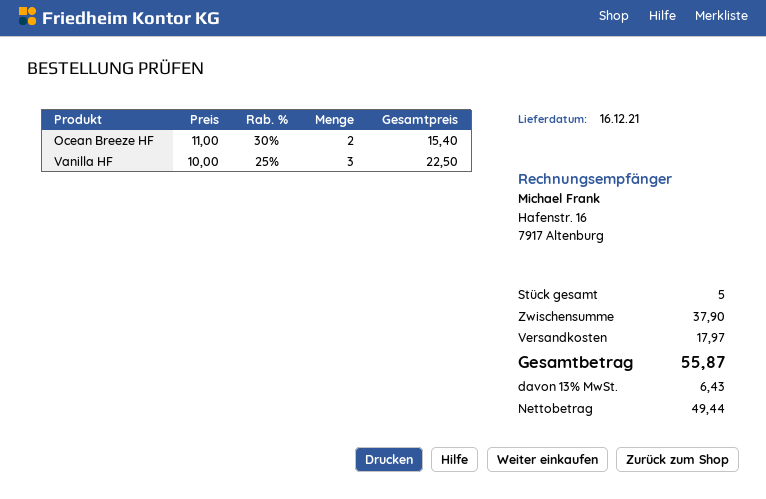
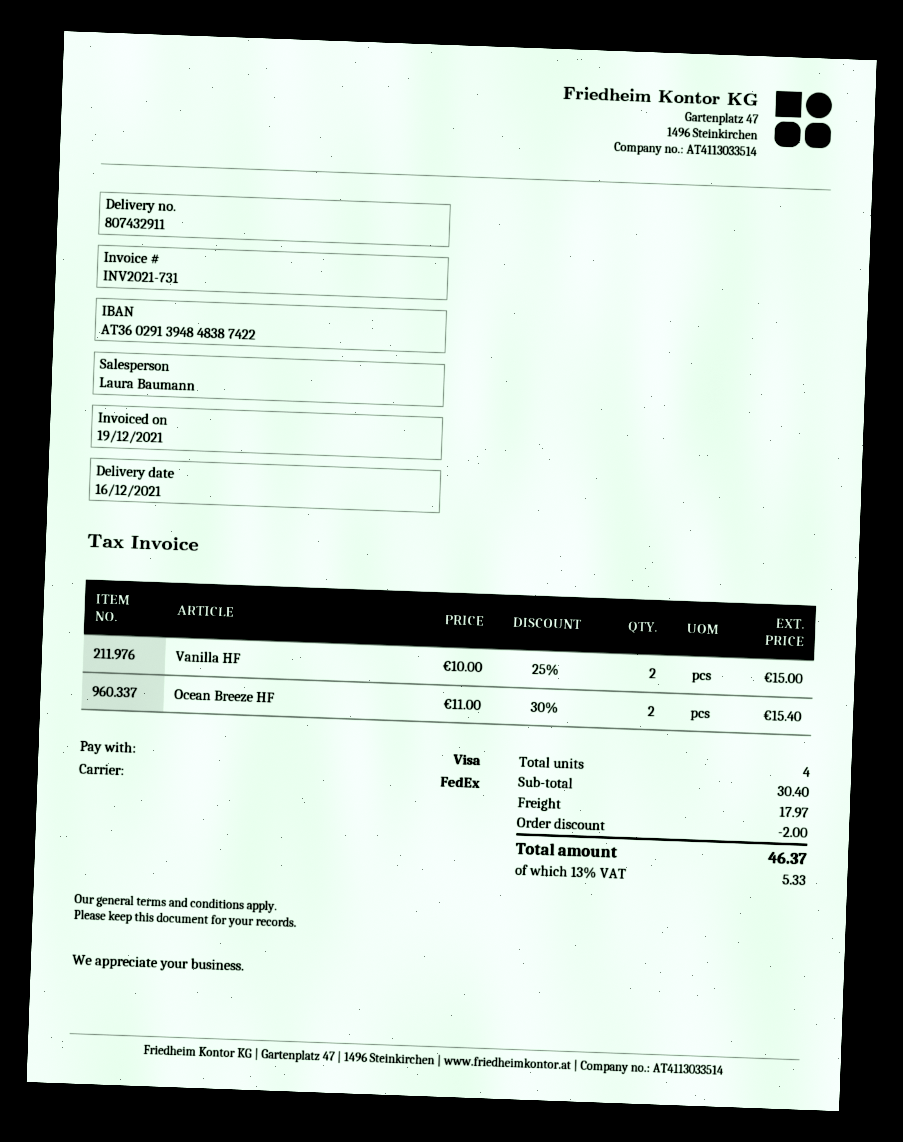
Vanilla HF: 3 x 10.00 - 25% = 22.50 -> 2 x 10.00 - 25% = 15.00
total quantity: 5 -> 4
subtotal: 37.90 -> 30.40
discount: none -> 2.00
tax: 13% = 6.43 -> 13% = 5.33
total: 55.87 -> 46.37

